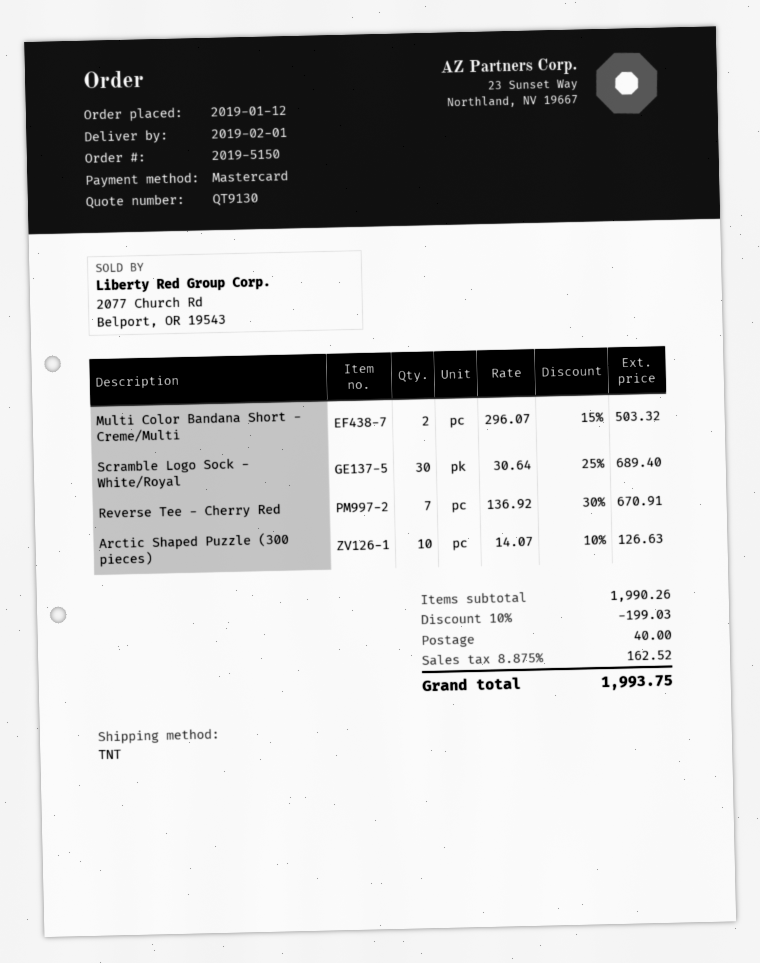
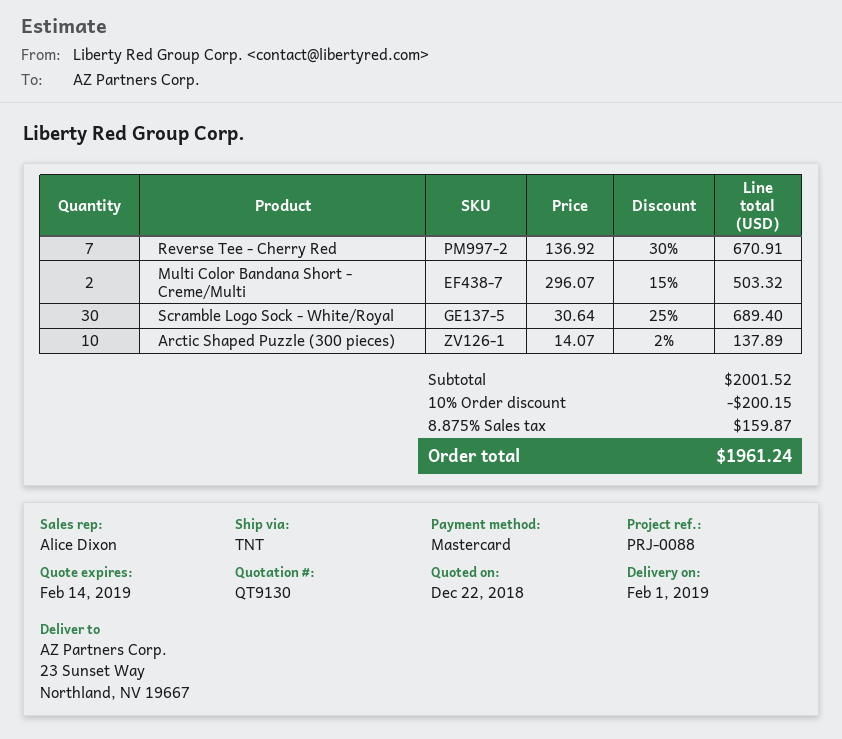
Arctic Shaped Puzzle (300 pieces): 10 x 14.07 - 10% = 126.63 -> 10 x 14.07 - 2% = 137.89
subtotal: 1990.26 -> 2001.52
discount: 10% = 199.03 -> 10% = 200.15
shipping: 40.00 -> none
tax: 8.875% = 162.52 -> 8.875% = 159.87
total: 1993.75 -> 1961.24

